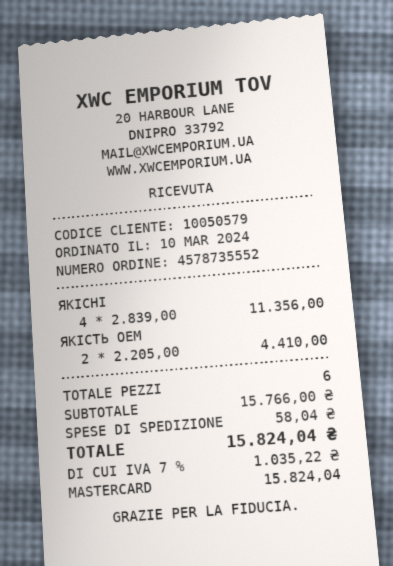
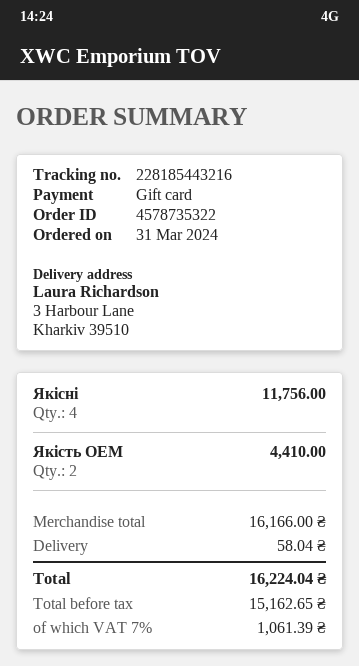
order number: 4578735552 -> 4578735322
order date: 2024-03-10 -> 2024-03-31
payment method: Mastercard -> gift card
ЯКІСНІ: 4 for 11356.00 -> 4 for 11756.00
subtotal: 15766.00 -> 16166.00
tax: 7% = 1035.22 -> 7% = 1061.39
total: 15824.04 -> 16224.04

